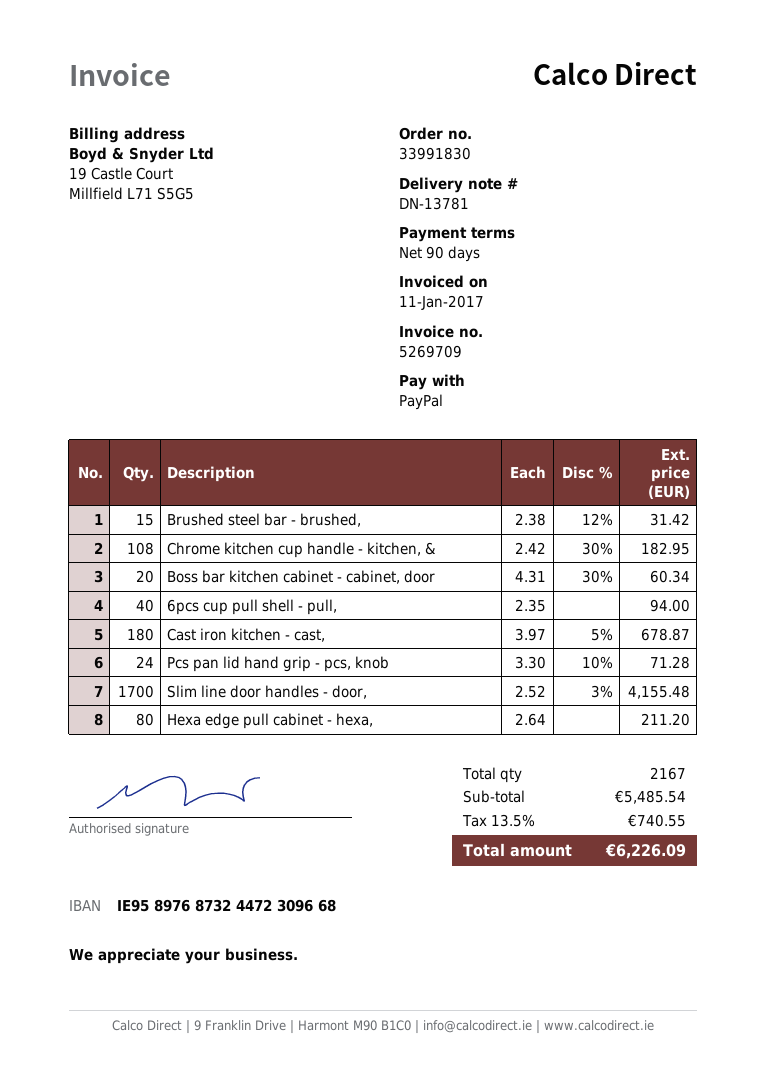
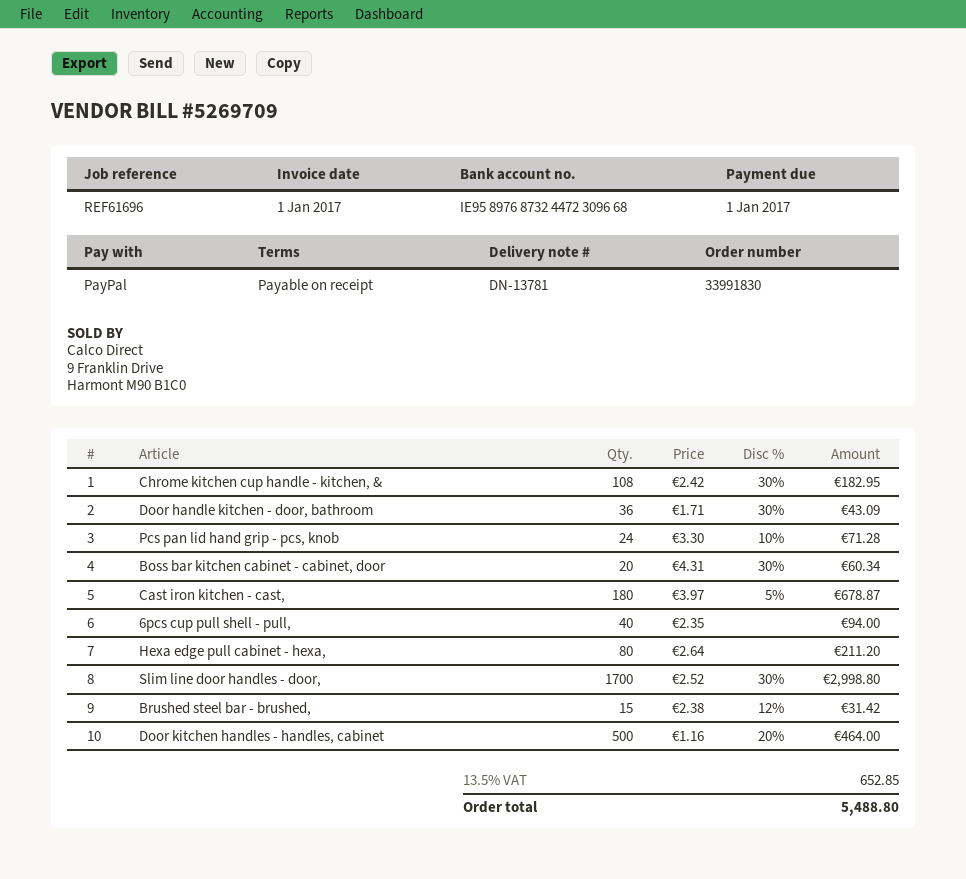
invoice date: 2017-01-11 -> 2017-01-01
payment terms: 90 days -> on receipt
Slim line door handles - door,: 1700 x 2.52 - 3% = 4155.48 -> 1700 x 2.52 - 30% = 2998.80
Door handle kitchen - door, bathroom: none -> 36 x 1.71 - 30% = 43.09
Door kitchen handles - handles, cabinet: none -> 500 x 1.16 - 20% = 464.00
tax: 13.5% = 740.55 -> 13.5% = 652.85
total: 6226.09 -> 5488.80

